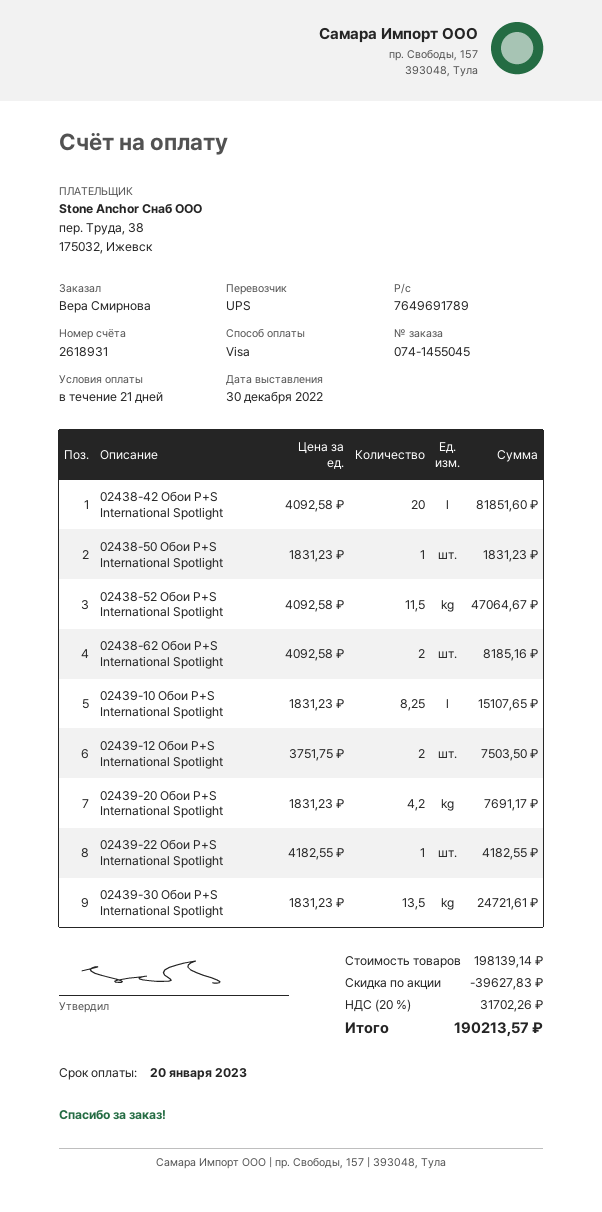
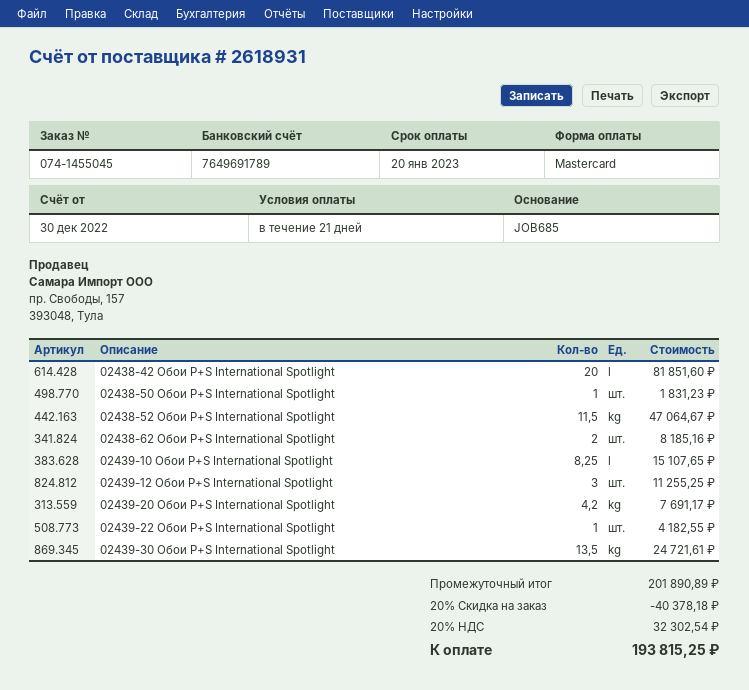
payment method: Visa -> Mastercard
02439-12 Обои P+S International Spotlight: 2 for 7503.50 -> 3 for 11255.25
subtotal: 198139.14 -> 201890.89
discount: 39627.83 -> 40378.18
tax: 20% = 31702.26 -> 20% = 32302.54
total: 190213.57 -> 193815.25

